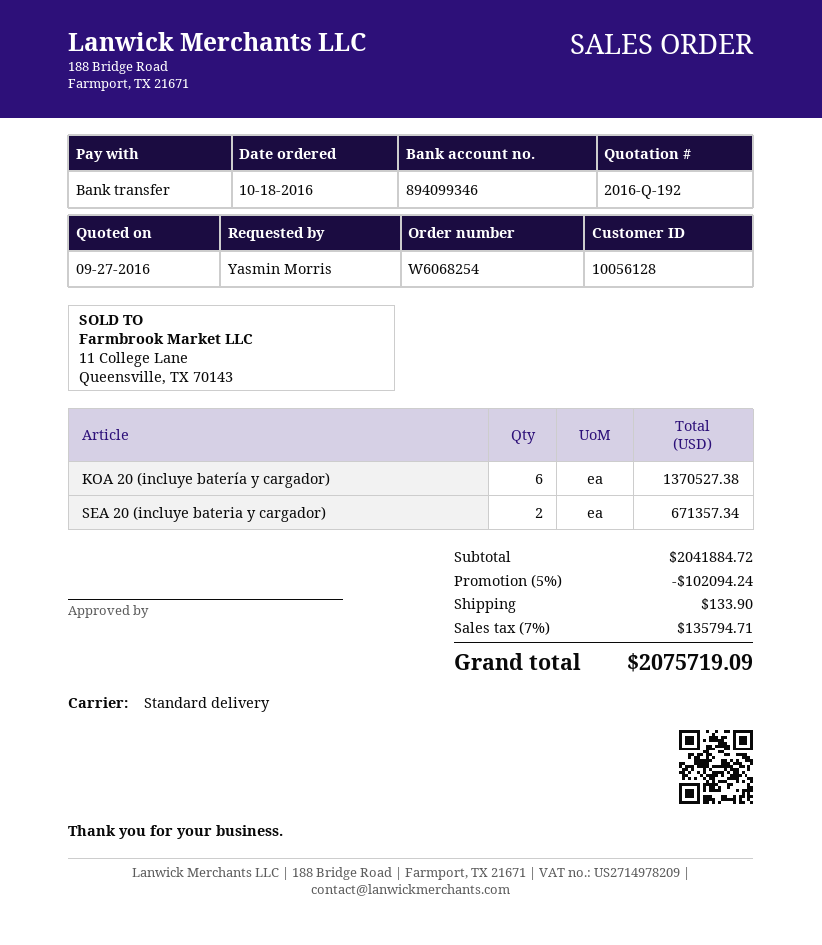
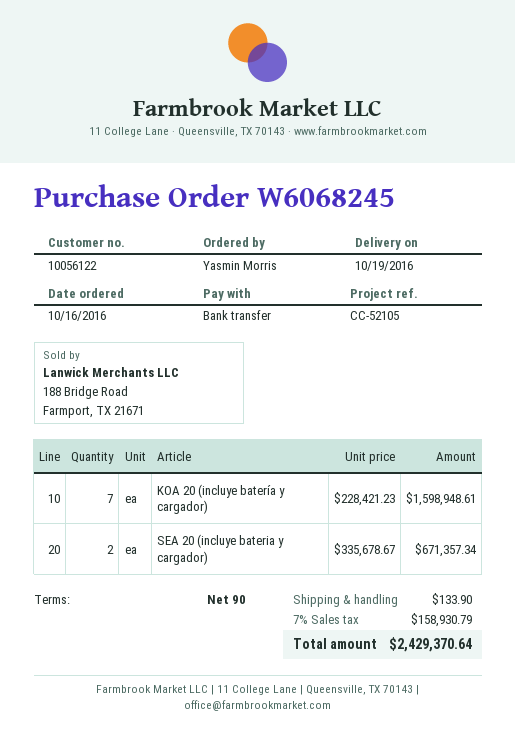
order number: W6068254 -> W6068245
order date: 2016-10-18 -> 2016-10-16
customer number: 10056128 -> 10056122
KOA 20 (incluye batería y cargador): 6 for 1370527.38 -> 7 for 1598948.61
discount: 5% = 102094.24 -> none
tax: 7% = 135794.71 -> 7% = 158930.79
total: 2075719.09 -> 2429370.64

